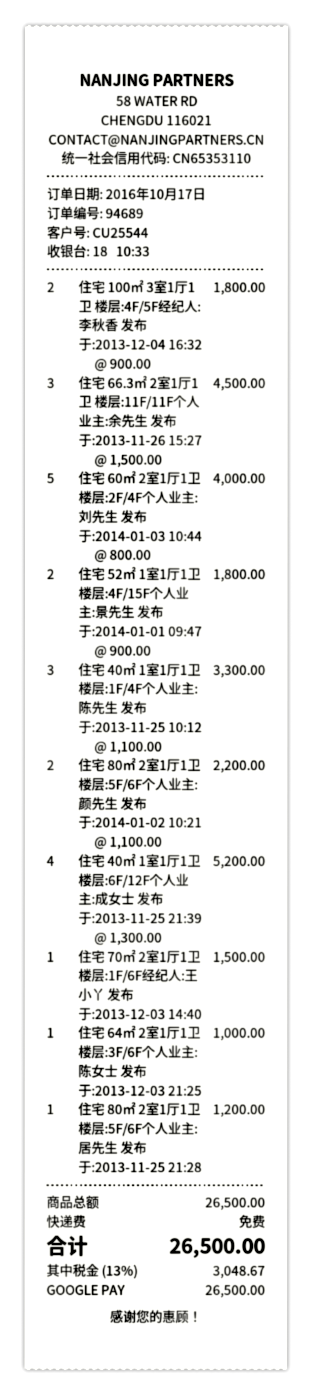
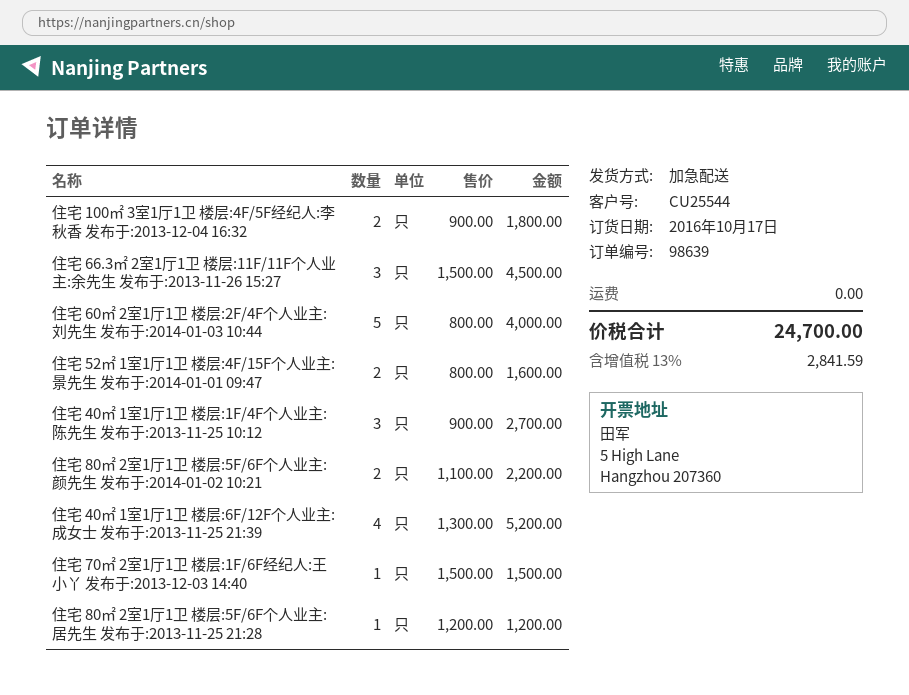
order number: 94689 -> 98639
住宅 52㎡ 1室1厅1卫 楼层:4F/15F个人业主:景先生 发布于:2014-01-01 09:47: 2 x 900.00 = 1800.00 -> 2 x 800.00 = 1600.00
住宅 40㎡ 1室1厅1卫 楼层:1F/4F个人业主:陈先生 发布于:2013-11-25 10:12: 3 x 1100.00 = 3300.00 -> 3 x 900.00 = 2700.00
住宅 64㎡ 2室1厅1卫 楼层:3F/6F个人业主:陈女士 发布于:2013-12-03 21:25: 1 x 1000.00 = 1000.00 -> none
tax: 13% = 3048.67 -> 13% = 2841.59
total: 26500.00 -> 24700.00

